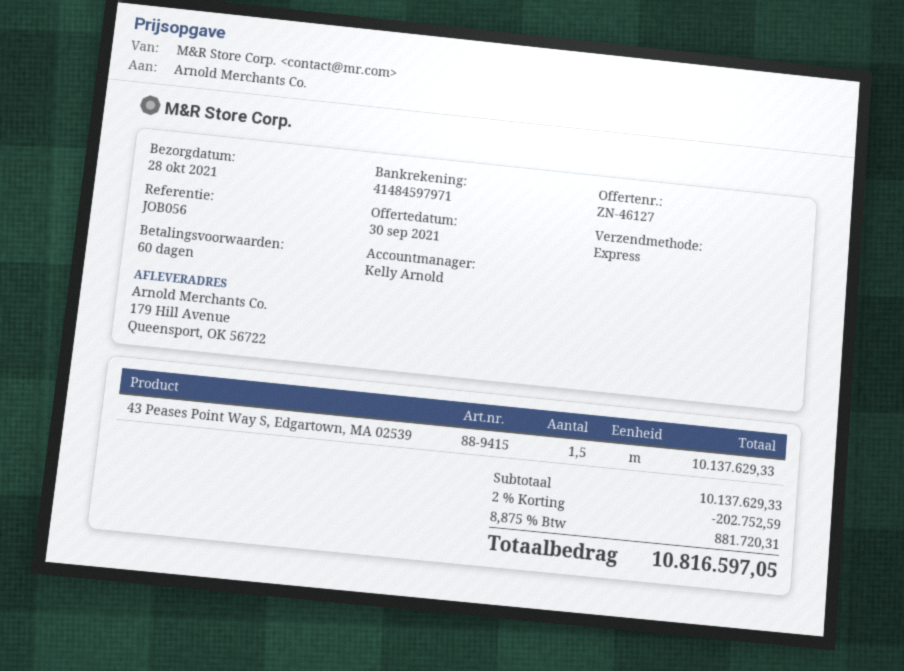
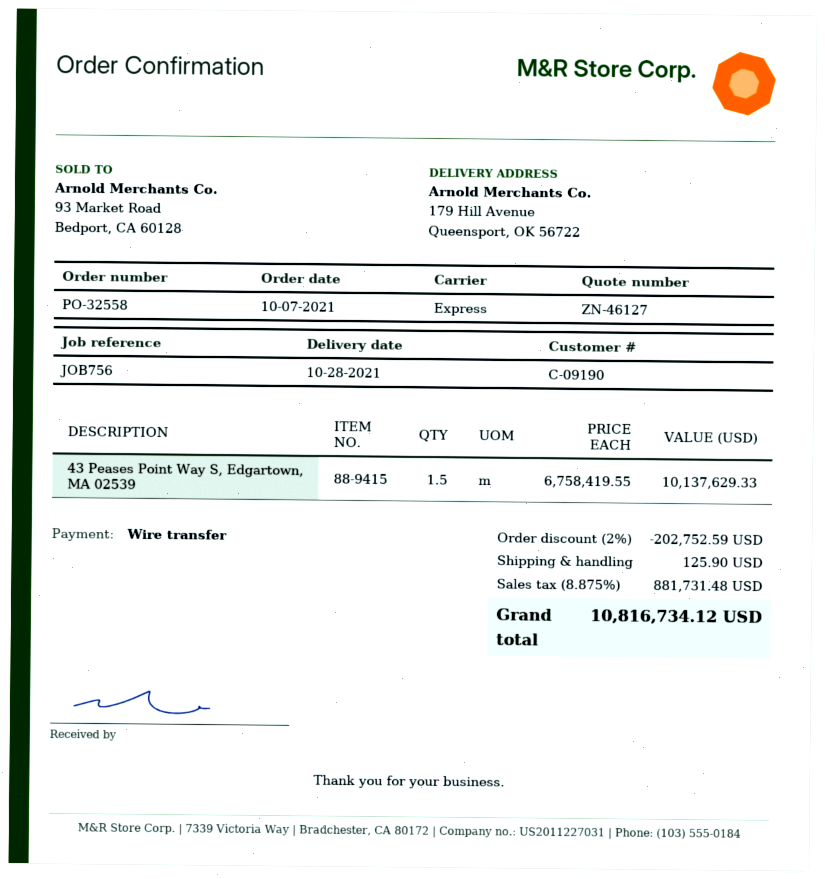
reference: JOB056 -> JOB756
shipping: none -> 125.90
tax: 8.875% = 881720.31 -> 8.875% = 881731.48
total: 10816597.05 -> 10816734.12

